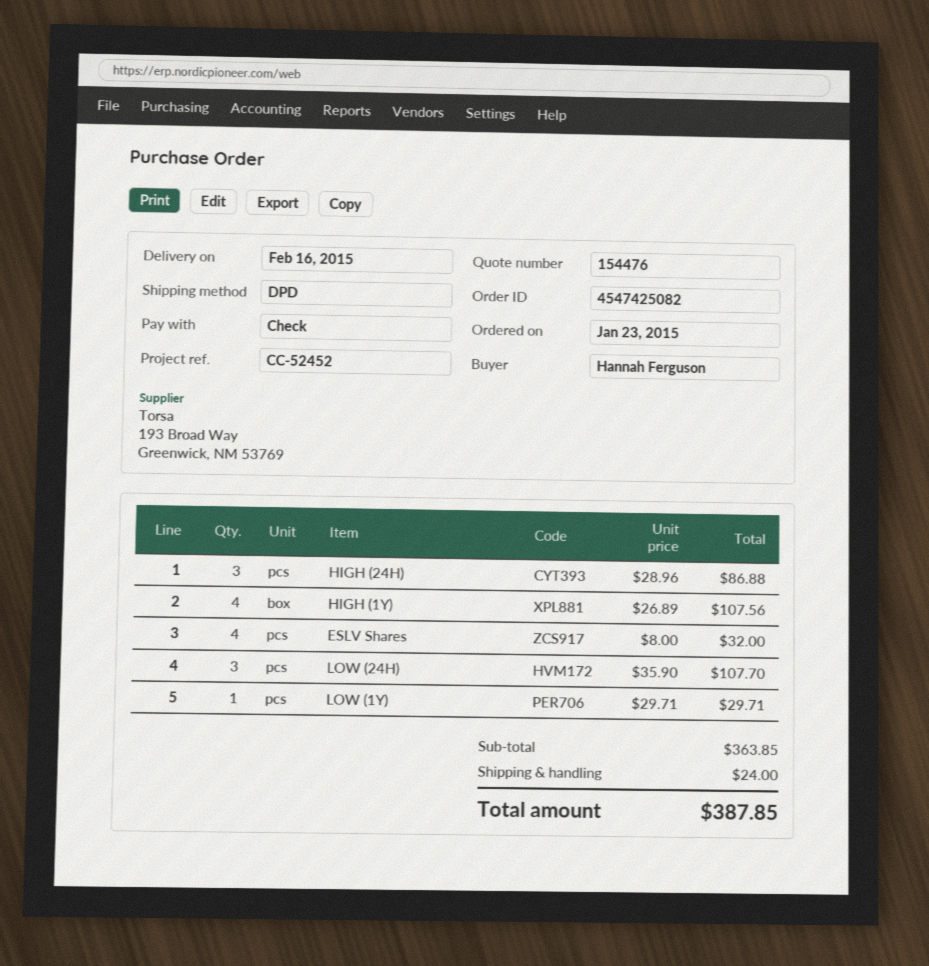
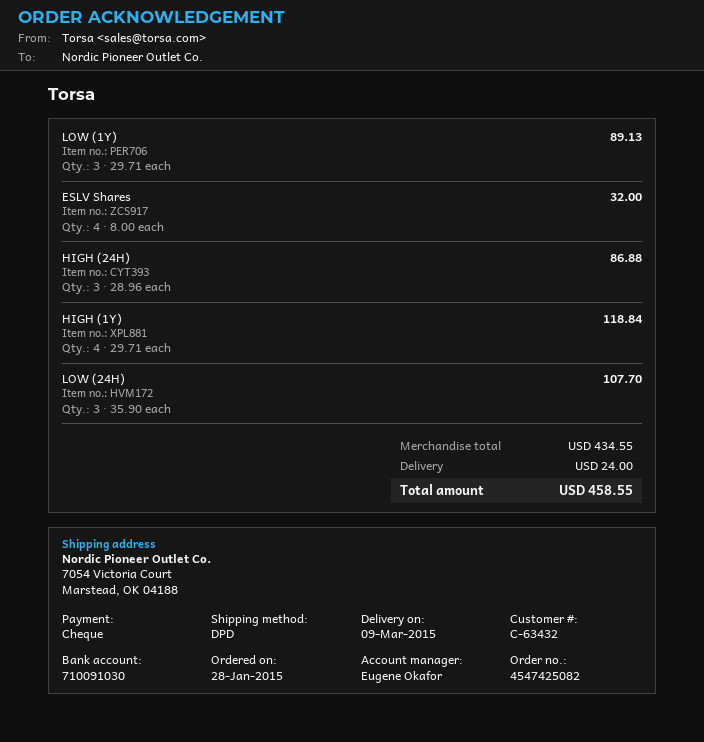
order date: 2015-01-23 -> 2015-01-28
delivery date: 2015-02-16 -> 2015-03-09
HIGH (1Y): 4 x 26.89 = 107.56 -> 4 x 29.71 = 118.84
LOW (1Y): 1 x 29.71 = 29.71 -> 3 x 29.71 = 89.13
subtotal: 363.85 -> 434.55
total: 387.85 -> 458.55

